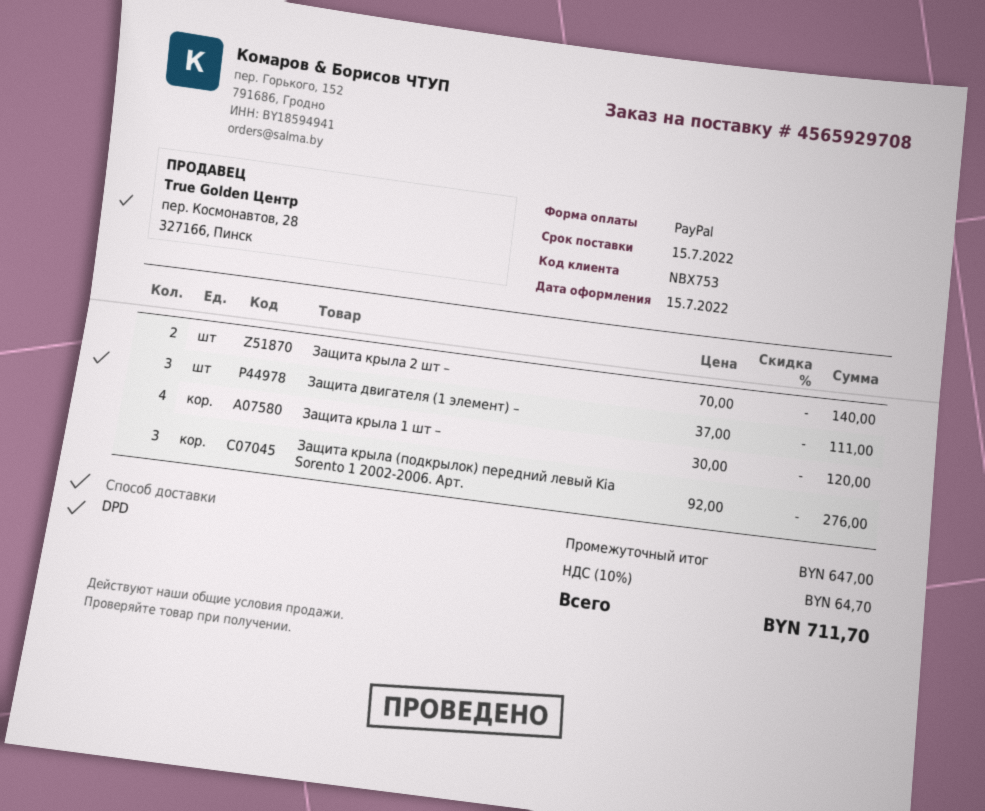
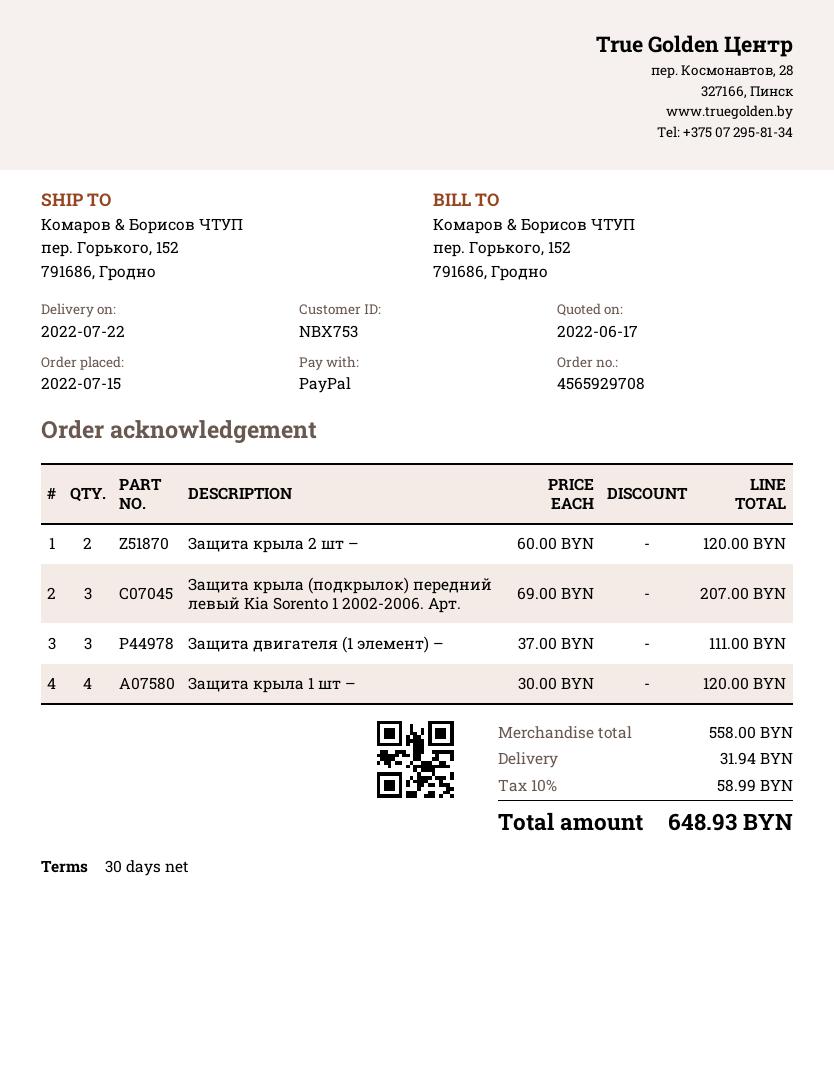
delivery date: 2022-07-15 -> 2022-07-22
Защита крыла 2 шт –: 2 x 70.00 = 140.00 -> 2 x 60.00 = 120.00
Защита крыла (подкрылок) передний левый Kia Sorento 1 2002-2006. Арт.: 3 x 92.00 = 276.00 -> 3 x 69.00 = 207.00
subtotal: 647.00 -> 558.00
shipping: none -> 31.94
tax: 10% = 64.70 -> 10% = 58.99
total: 711.70 -> 648.93

